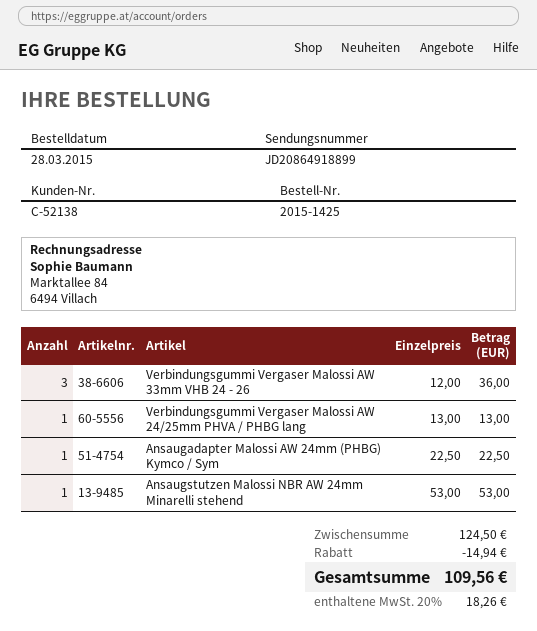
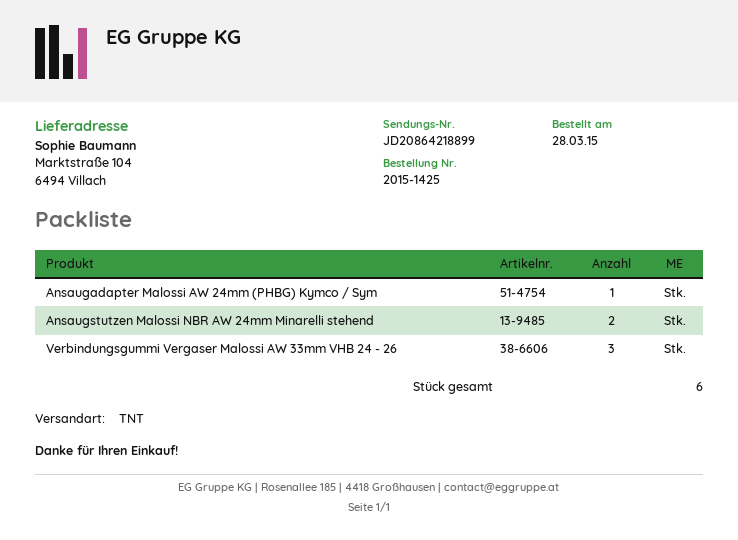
tracking number: JD20864918899 -> JD20864218899
Verbindungsgummi Vergaser Malossi AW 24/25mm PHVA / PHBG lang: 1 -> none
Ansaugstutzen Malossi NBR AW 24mm Minarelli stehend: 1 -> 2

